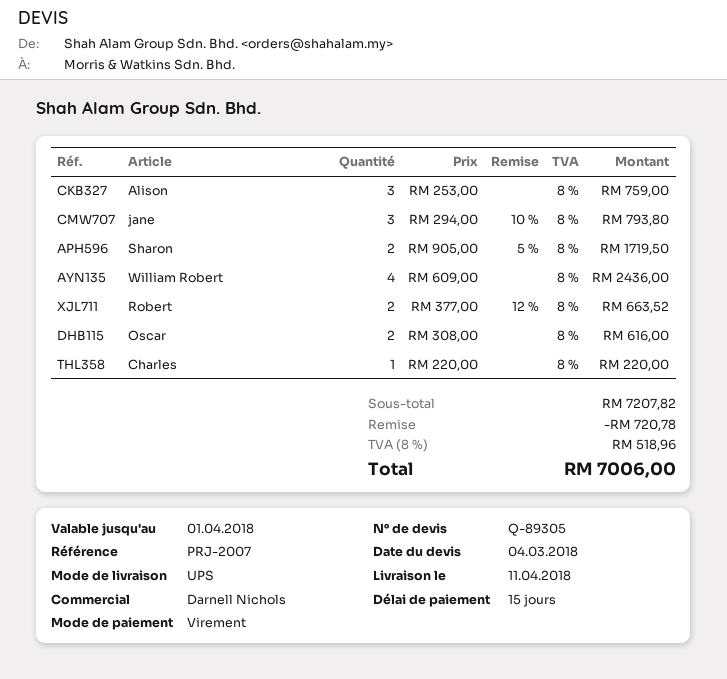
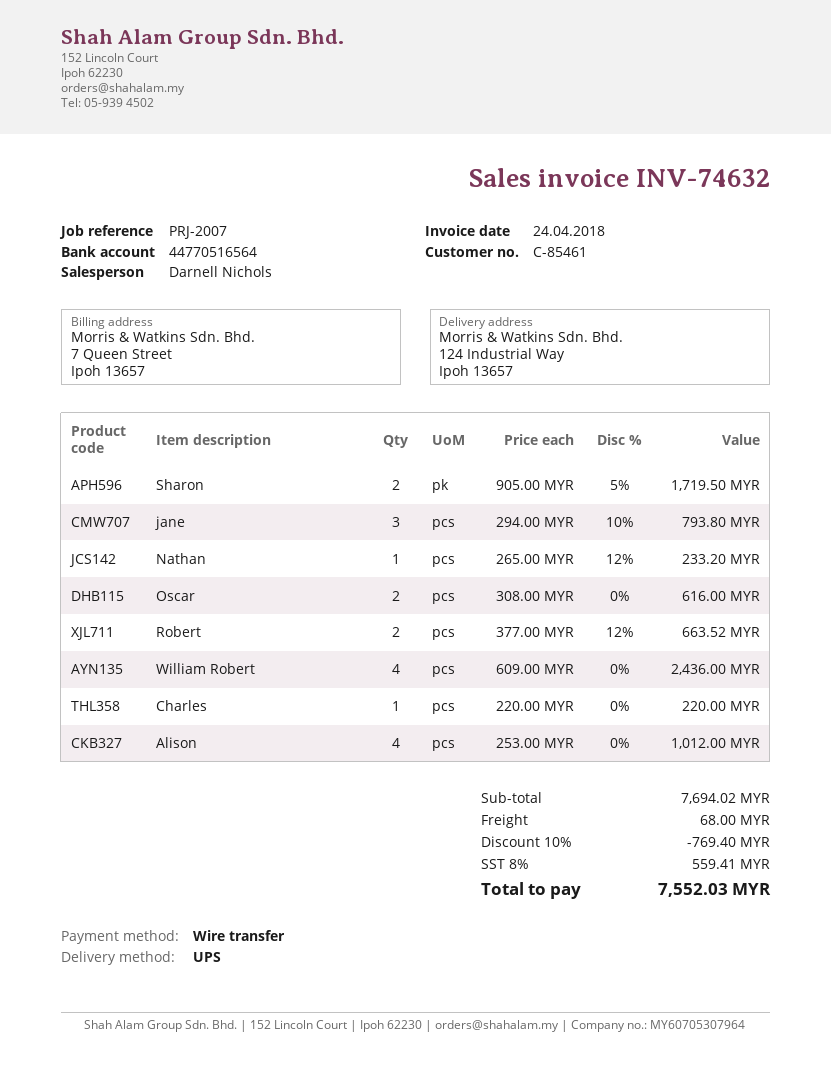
Alison: 3 x 253.00 = 759.00 -> 4 x 253.00 = 1012.00
Nathan: none -> 1 x 265.00 - 12% = 233.20
subtotal: 7207.82 -> 7694.02
discount: 720.78 -> 769.40
shipping: none -> 68.00
tax: 8% = 518.96 -> 8% = 559.41
total: 7006.00 -> 7552.03

